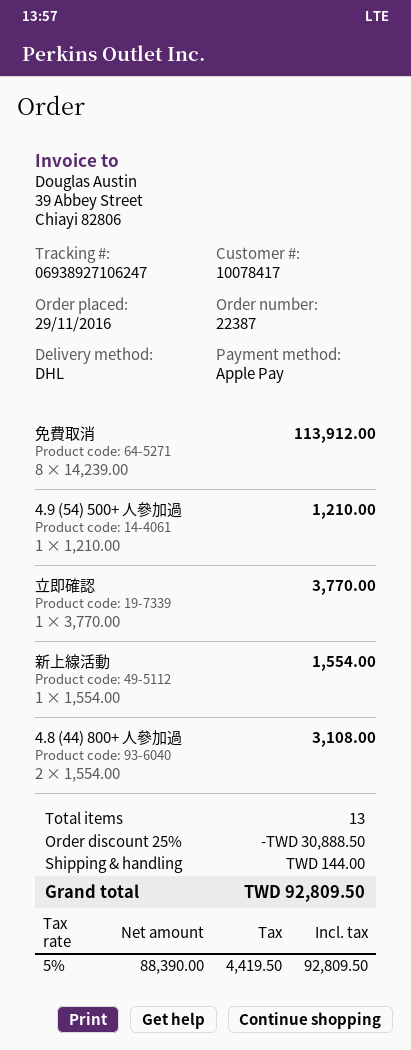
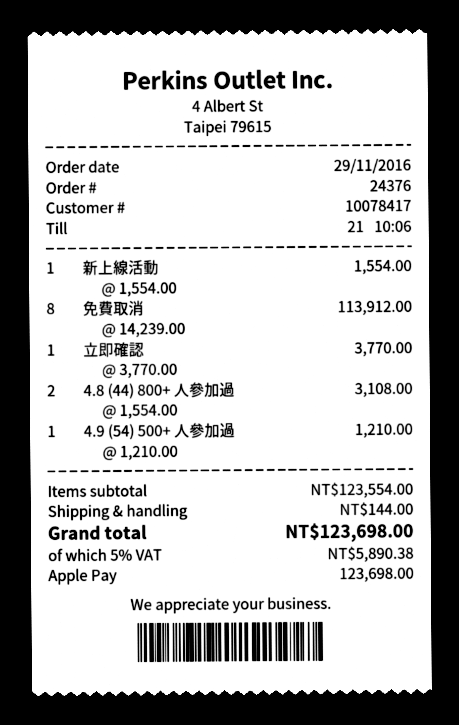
order number: 22387 -> 24376
discount: 25% = 30888.50 -> none
tax: 5% = 4419.50 -> 5% = 5890.38
total: 92809.50 -> 123698.00

